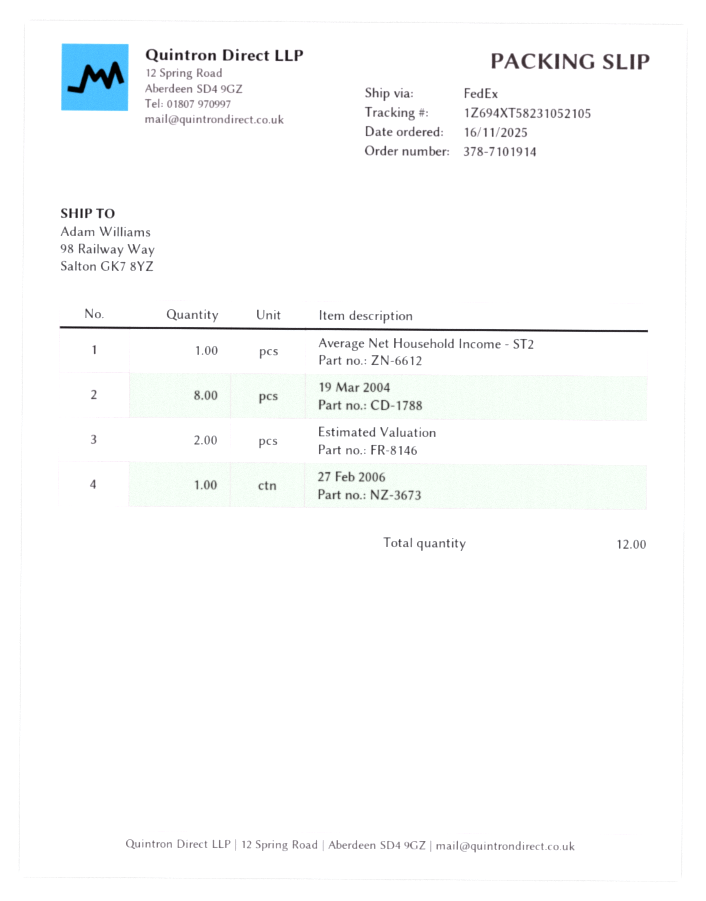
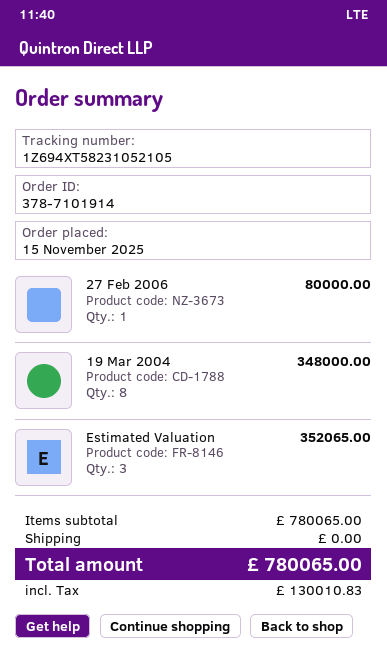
order date: 2025-11-16 -> 2025-11-15
Average Net Household Income - ST2: 1 -> none
Estimated Valuation: 2 -> 3

